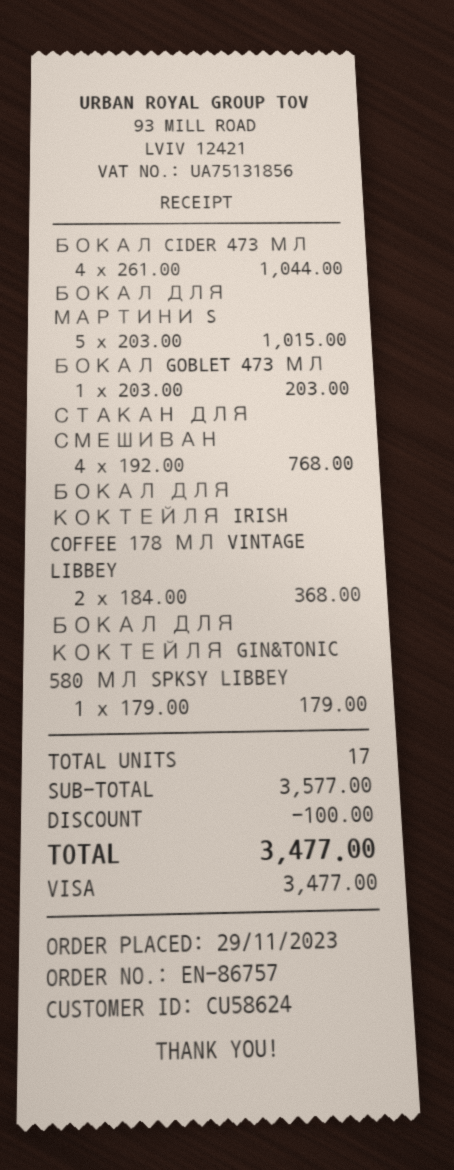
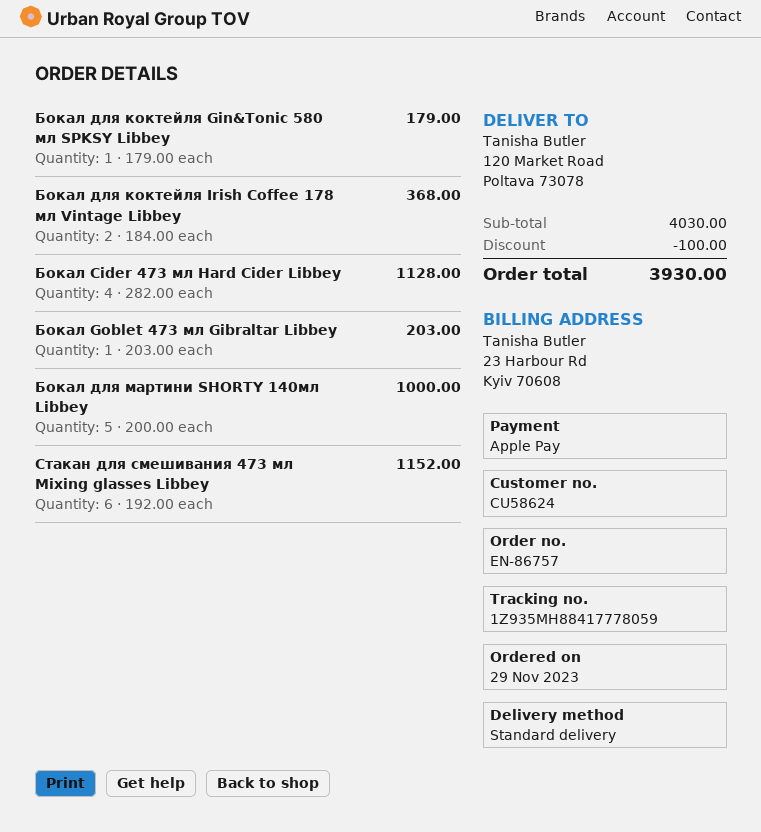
payment method: Visa -> Apple Pay
БОКАЛ CIDER 473 МЛ: 4 x 261.00 = 1044.00 -> 4 x 282.00 = 1128.00
БОКАЛ ДЛЯ МАРТИНИ S: 5 x 203.00 = 1015.00 -> 5 x 200.00 = 1000.00
СТАКАН ДЛЯ СМЕШИВАН: 4 x 192.00 = 768.00 -> 6 x 192.00 = 1152.00
subtotal: 3577.00 -> 4030.00
total: 3477.00 -> 3930.00

